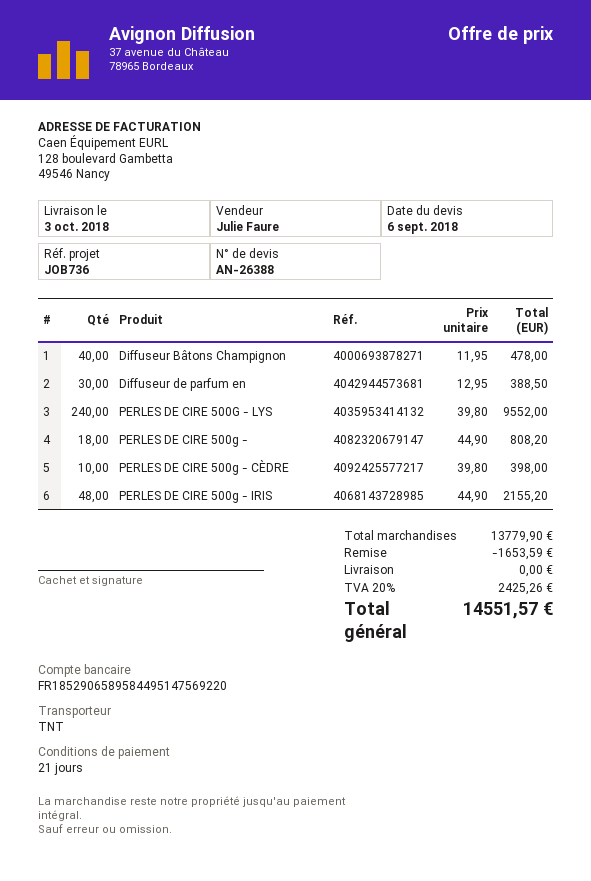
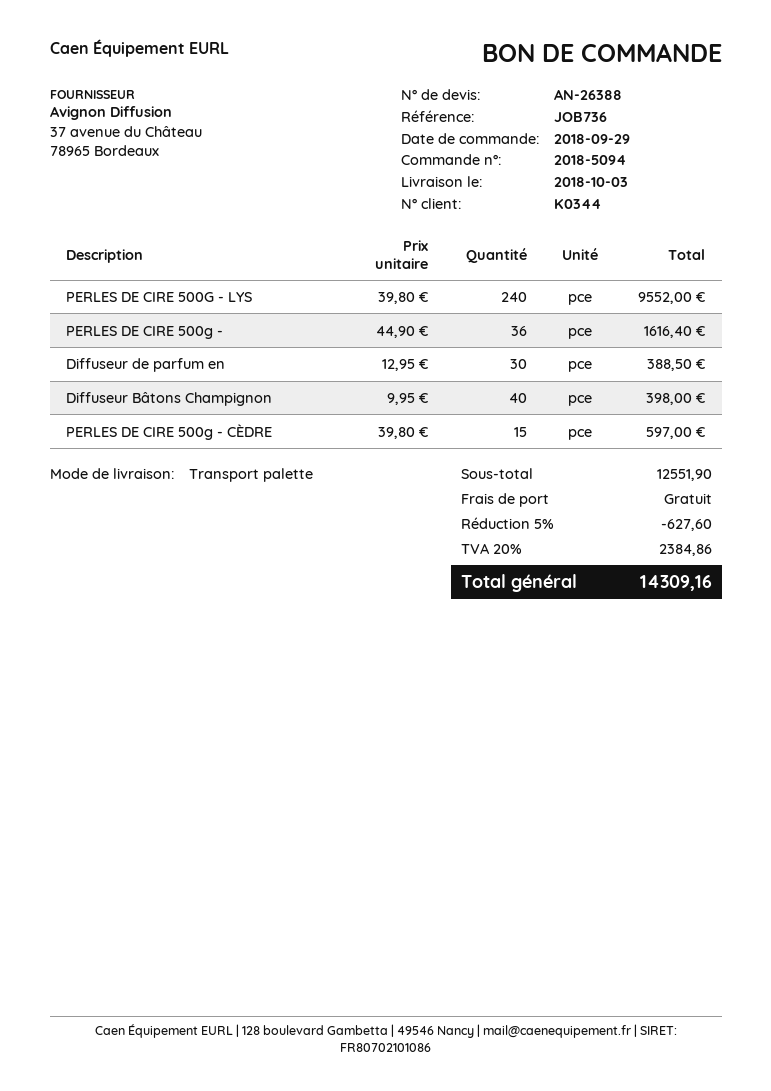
shipping method: TNT -> pallet freight
Diffuseur Bâtons Champignon: 40 x 11.95 = 478.00 -> 40 x 9.95 = 398.00
PERLES DE CIRE 500g -: 18 x 44.90 = 808.20 -> 36 x 44.90 = 1616.40
PERLES DE CIRE 500g - CÈDRE: 10 x 39.80 = 398.00 -> 15 x 39.80 = 597.00
PERLES DE CIRE 500g - IRIS: 48 x 44.90 = 2155.20 -> none
subtotal: 13779.90 -> 12551.90
discount: 1653.59 -> 627.60
tax: 20% = 2425.26 -> 20% = 2384.86
total: 14551.57 -> 14309.16

